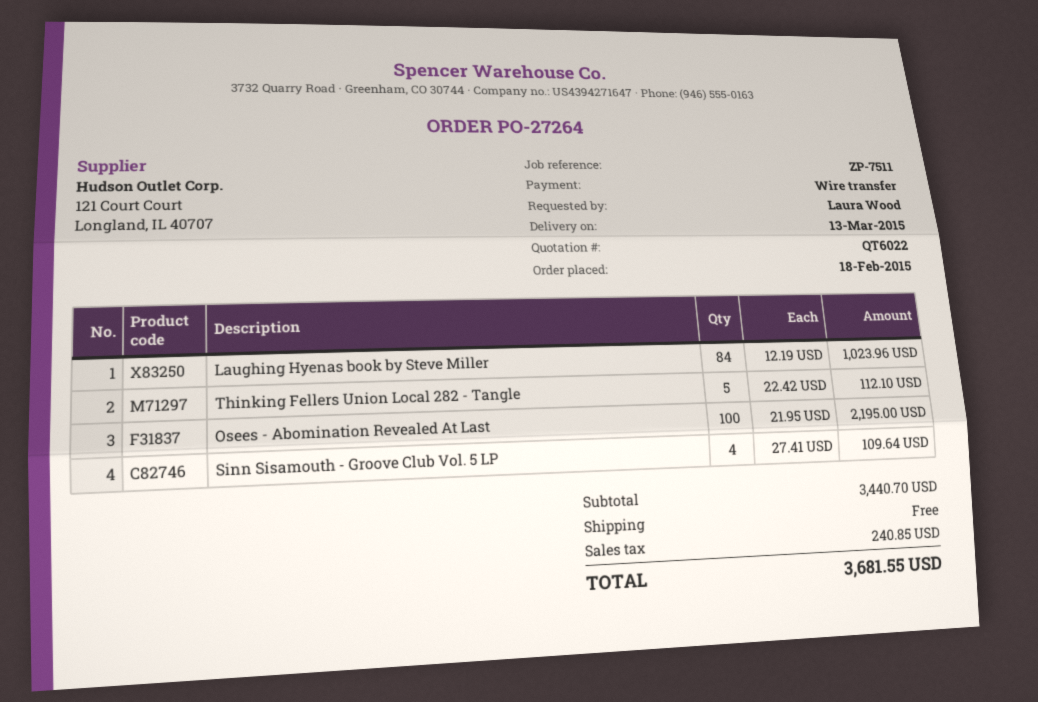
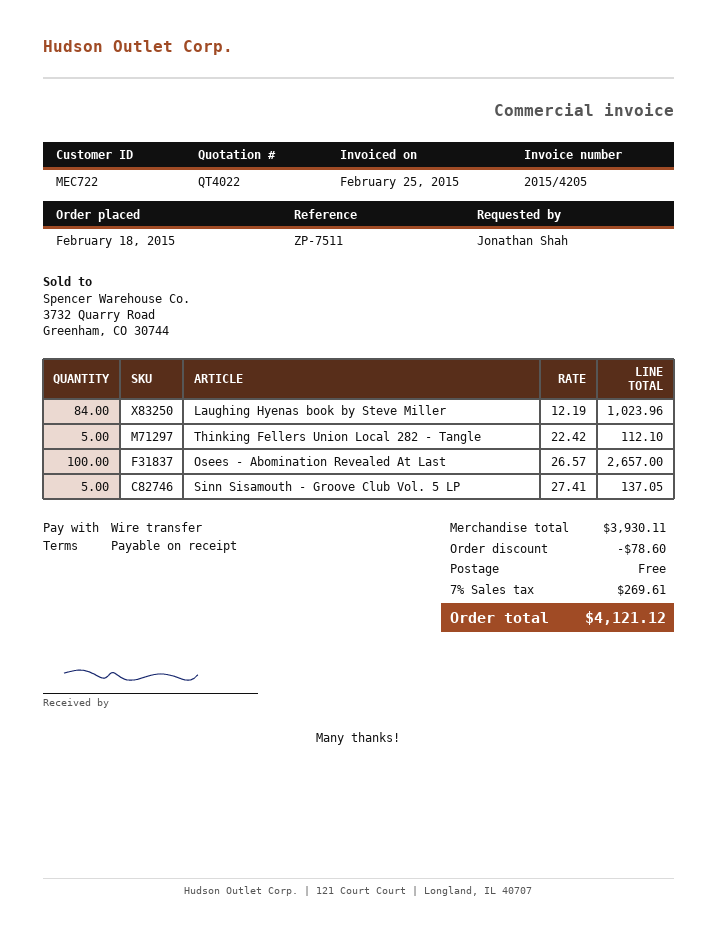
quote number: QT6022 -> QT4022
ordered by: Laura Wood -> Jonathan Shah
Osees - Abomination Revealed At Last: 100 x 21.95 = 2195.00 -> 100 x 26.57 = 2657.00
Sinn Sisamouth - Groove Club Vol. 5 LP: 4 x 27.41 = 109.64 -> 5 x 27.41 = 137.05
subtotal: 3440.70 -> 3930.11
discount: none -> 78.60
tax: 240.85 -> 269.61
total: 3681.55 -> 4121.12

